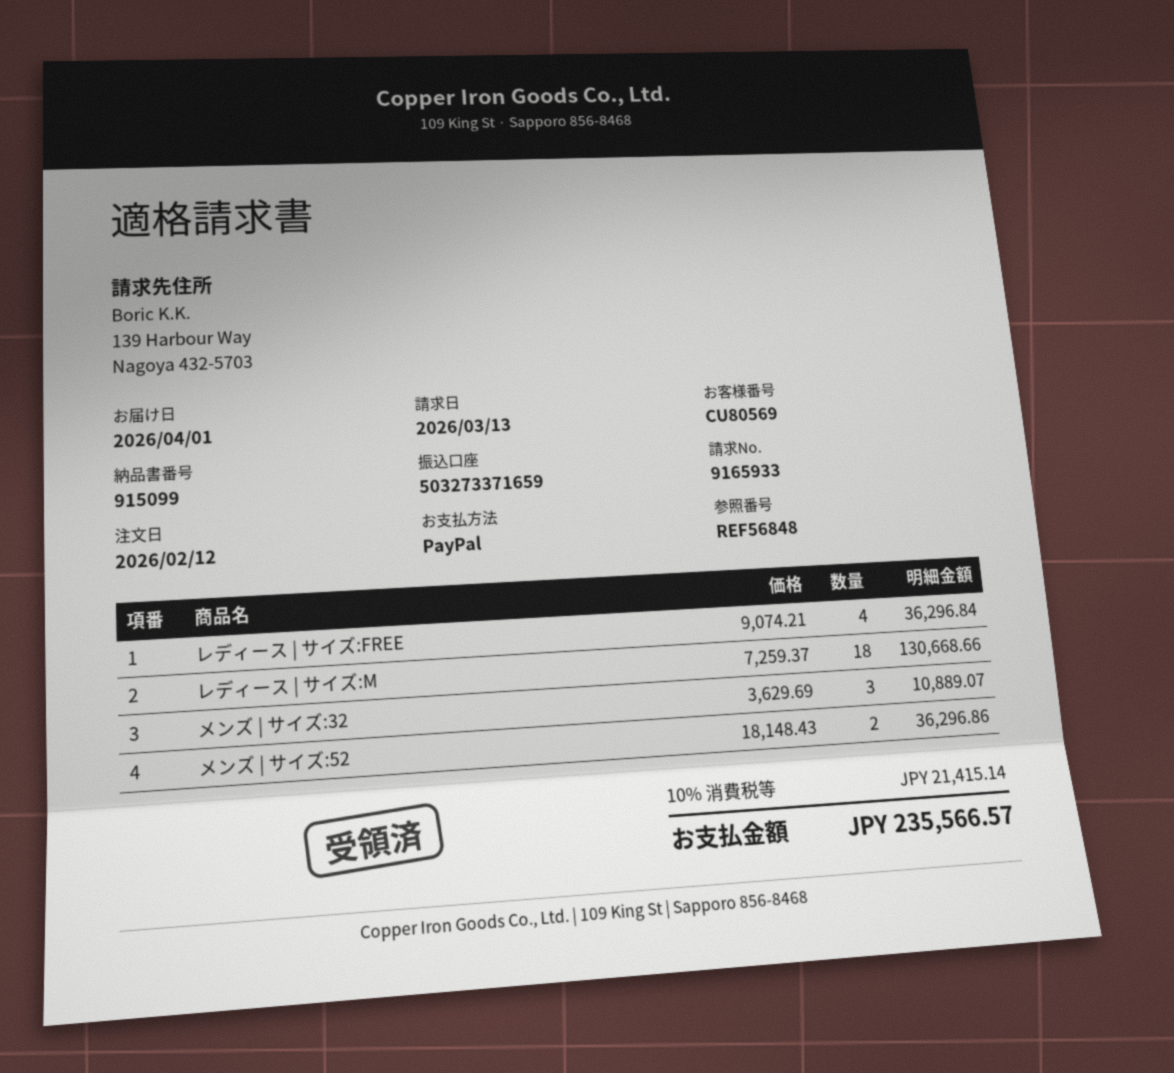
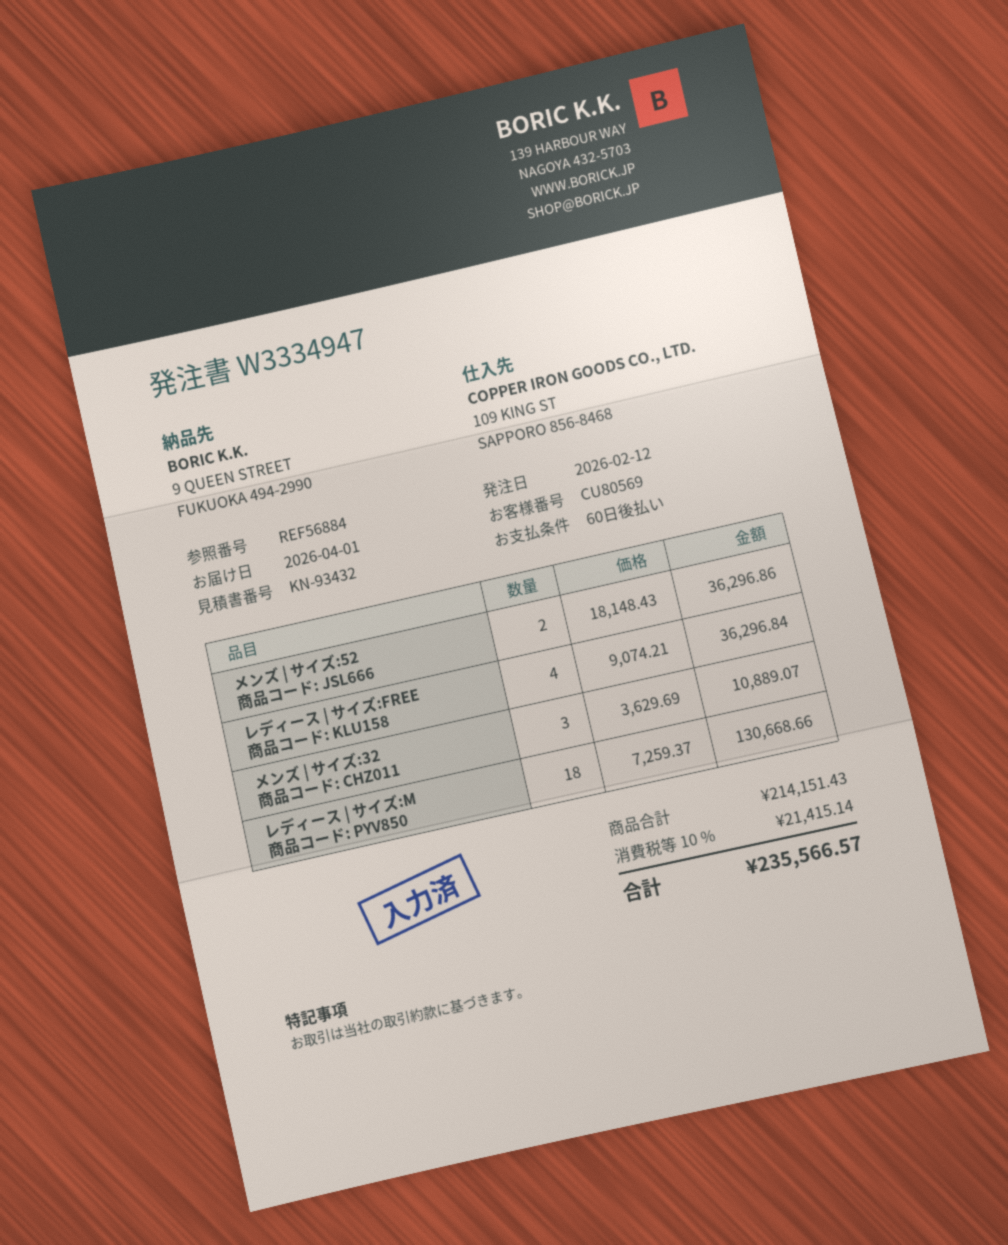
reference: REF56848 -> REF56884

